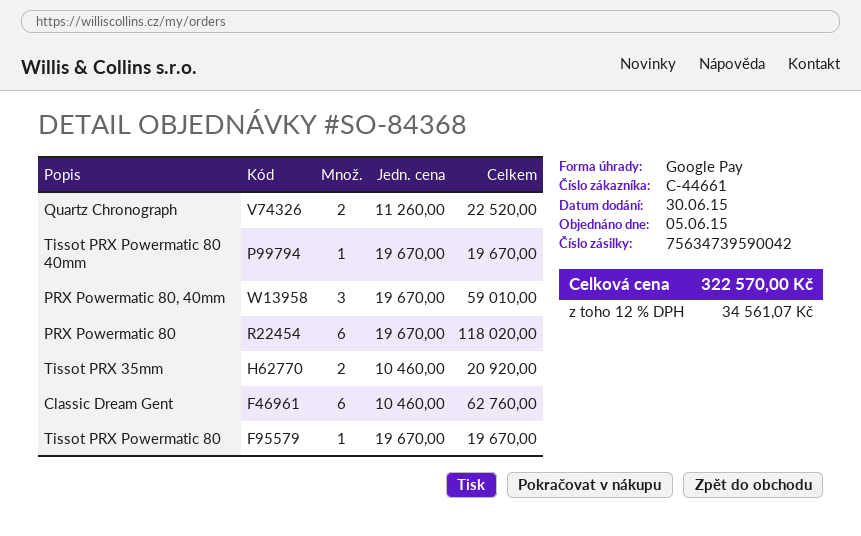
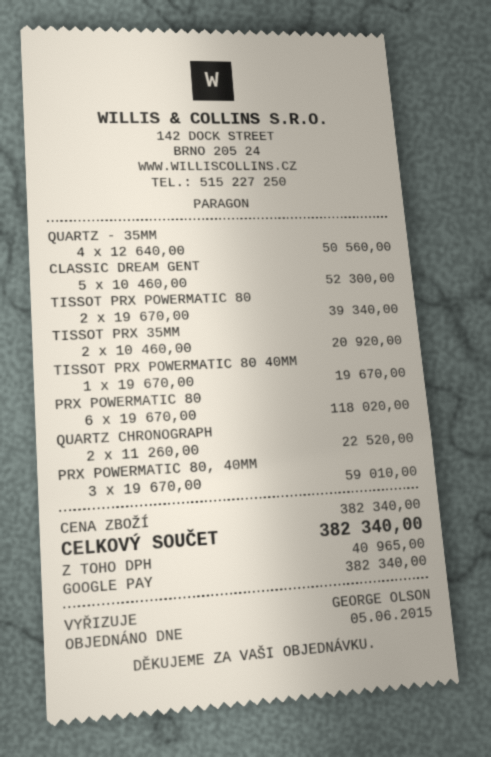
Classic Dream Gent: 6 x 10460.00 = 62760.00 -> 5 x 10460.00 = 52300.00
Tissot PRX Powermatic 80: 1 x 19670.00 = 19670.00 -> 2 x 19670.00 = 39340.00
QUARTZ - 35MM: none -> 4 x 12640.00 = 50560.00
tax: 34561.07 -> 40965.00
total: 322570.00 -> 382340.00

